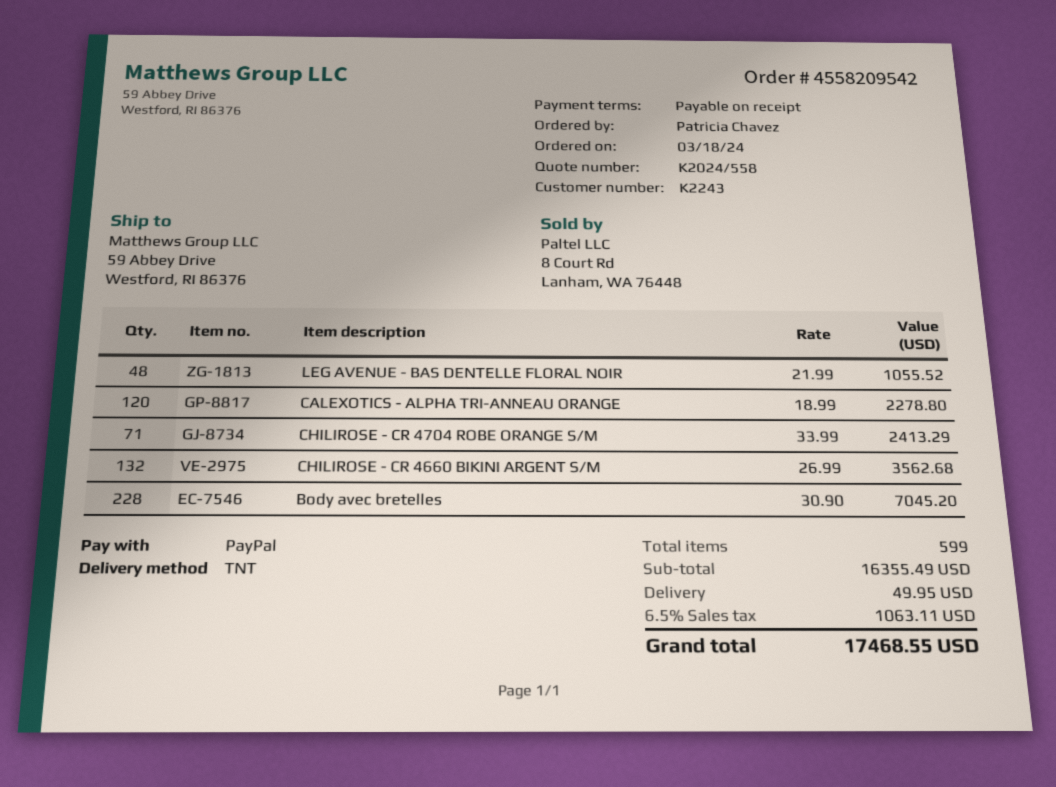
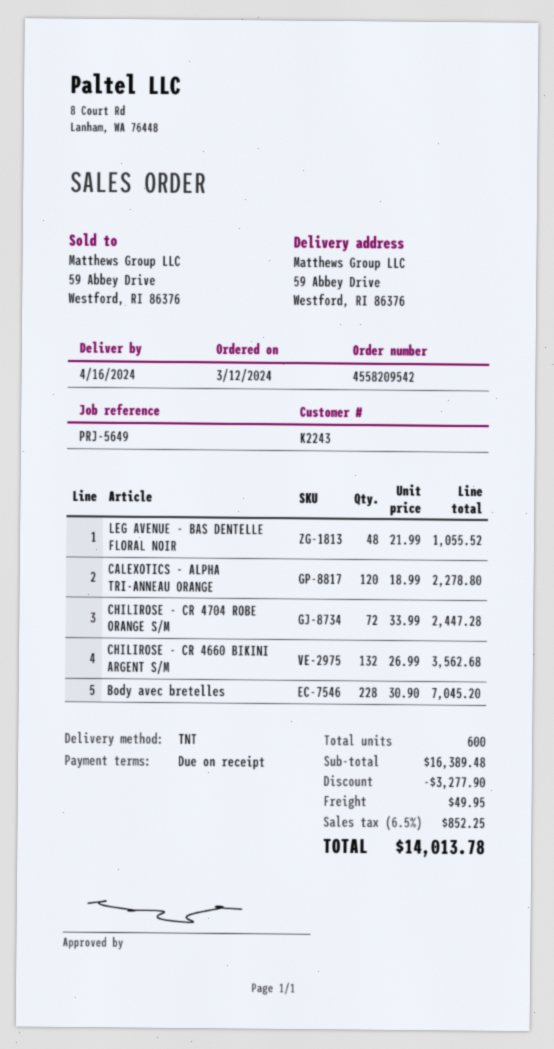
order date: 2024-03-18 -> 2024-03-12
CHILIROSE - CR 4704 ROBE ORANGE S/M: 71 x 33.99 = 2413.29 -> 72 x 33.99 = 2447.28
total quantity: 599 -> 600
subtotal: 16355.49 -> 16389.48
discount: none -> 3277.90
tax: 6.5% = 1063.11 -> 6.5% = 852.25
total: 17468.55 -> 14013.78

